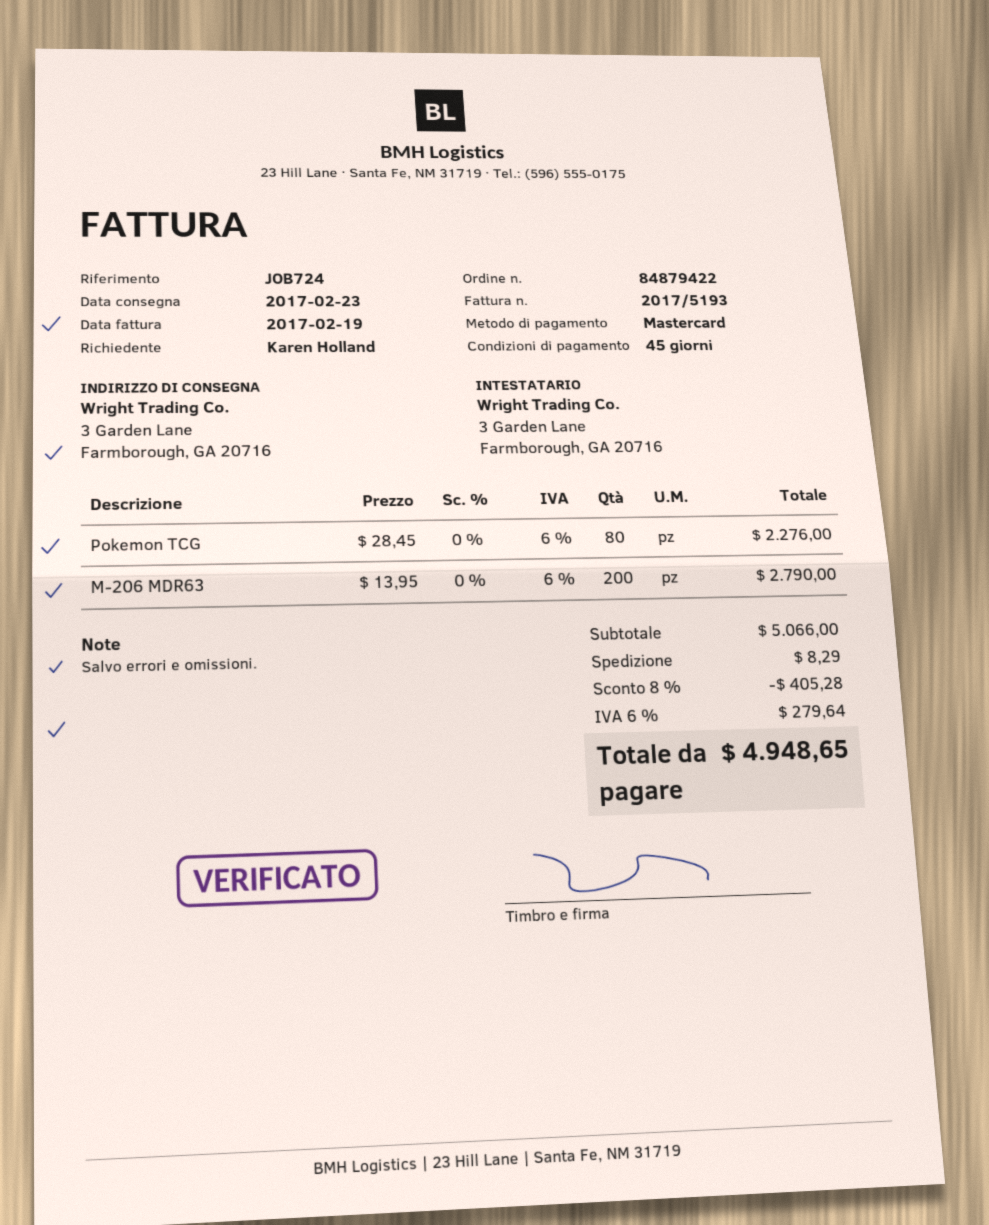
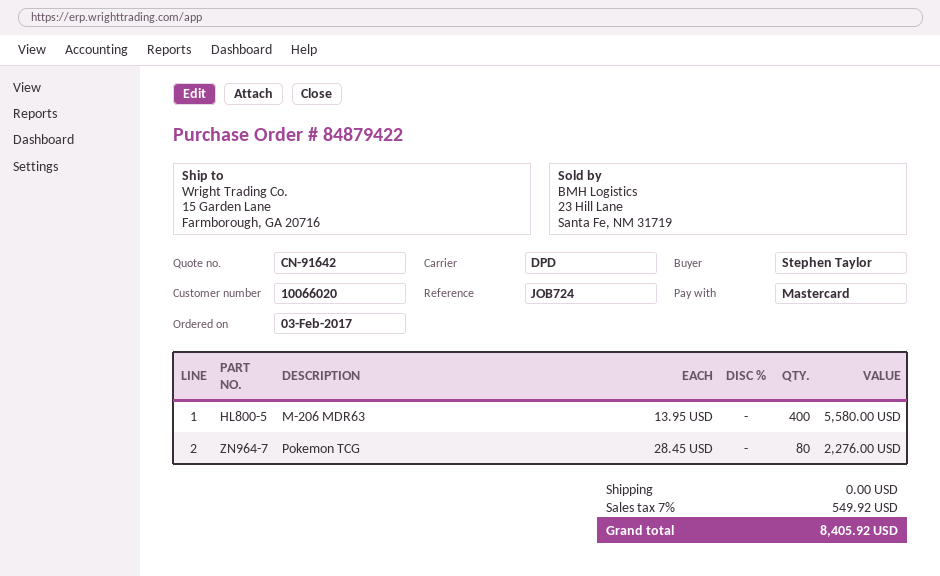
ordered by: Karen Holland -> Stephen Taylor
ship to: 3 Garden Lane, Farmborough, GA 20716 -> 15 Garden Lane, Farmborough, GA 20716
M-206 MDR63: 200 x 13.95 = 2790.00 -> 400 x 13.95 = 5580.00
discount: 8% = 405.28 -> none
shipping: 8.29 -> 0.00
tax: 6% = 279.64 -> 7% = 549.92
total: 4948.65 -> 8405.92

